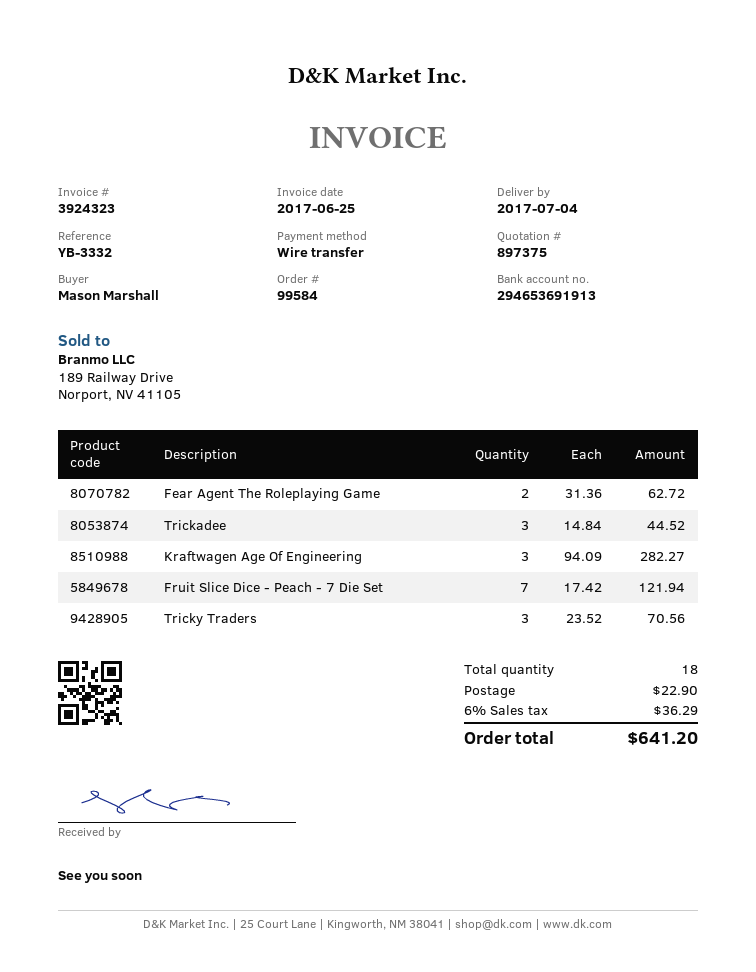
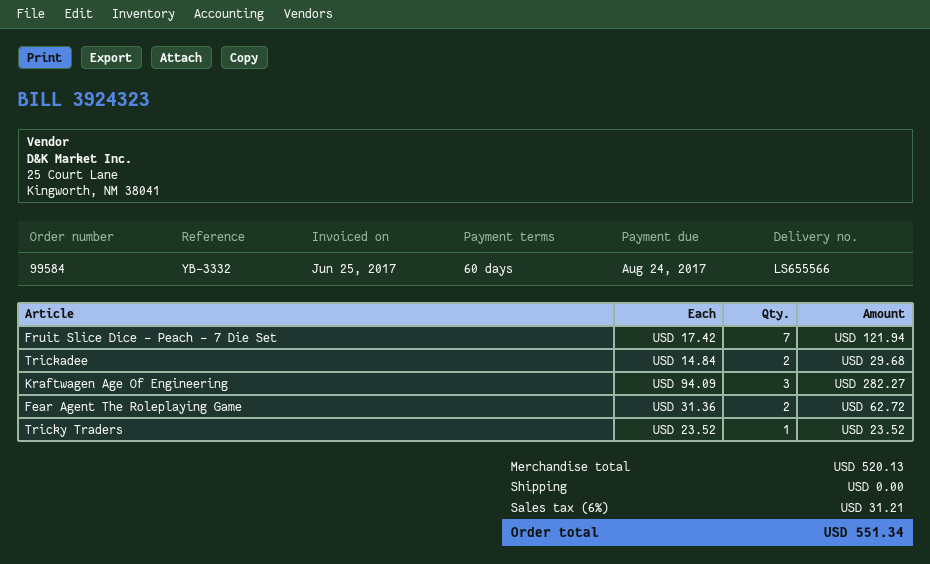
Trickadee: 3 x 14.84 = 44.52 -> 2 x 14.84 = 29.68
Tricky Traders: 3 x 23.52 = 70.56 -> 1 x 23.52 = 23.52
shipping: 22.90 -> 0.00
tax: 6% = 36.29 -> 6% = 31.21
total: 641.20 -> 551.34

